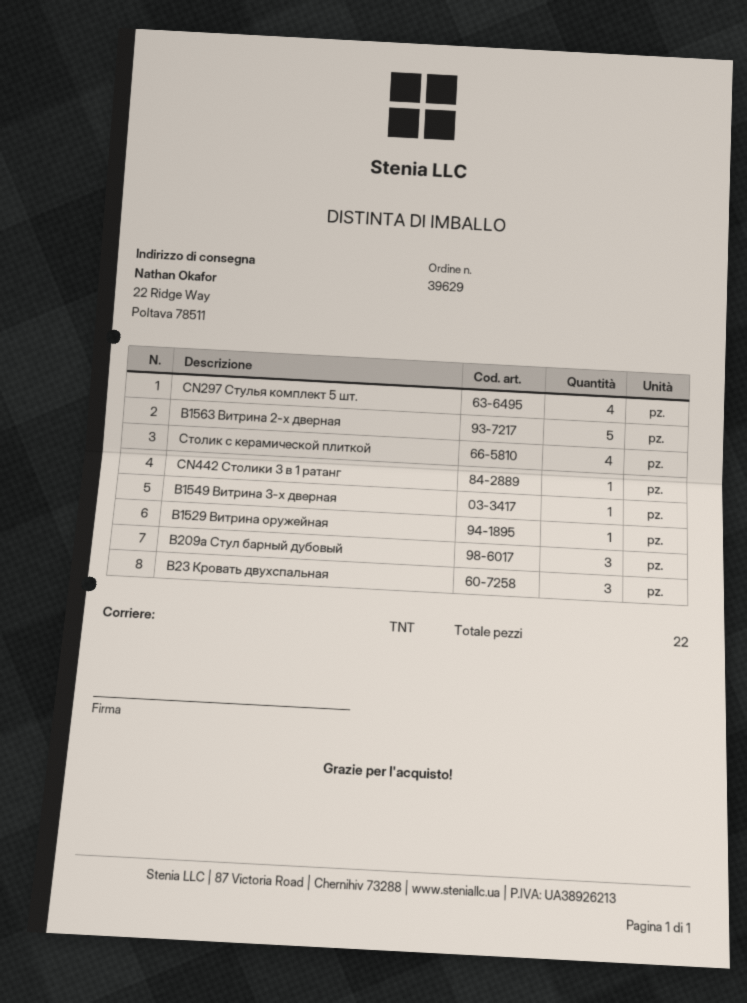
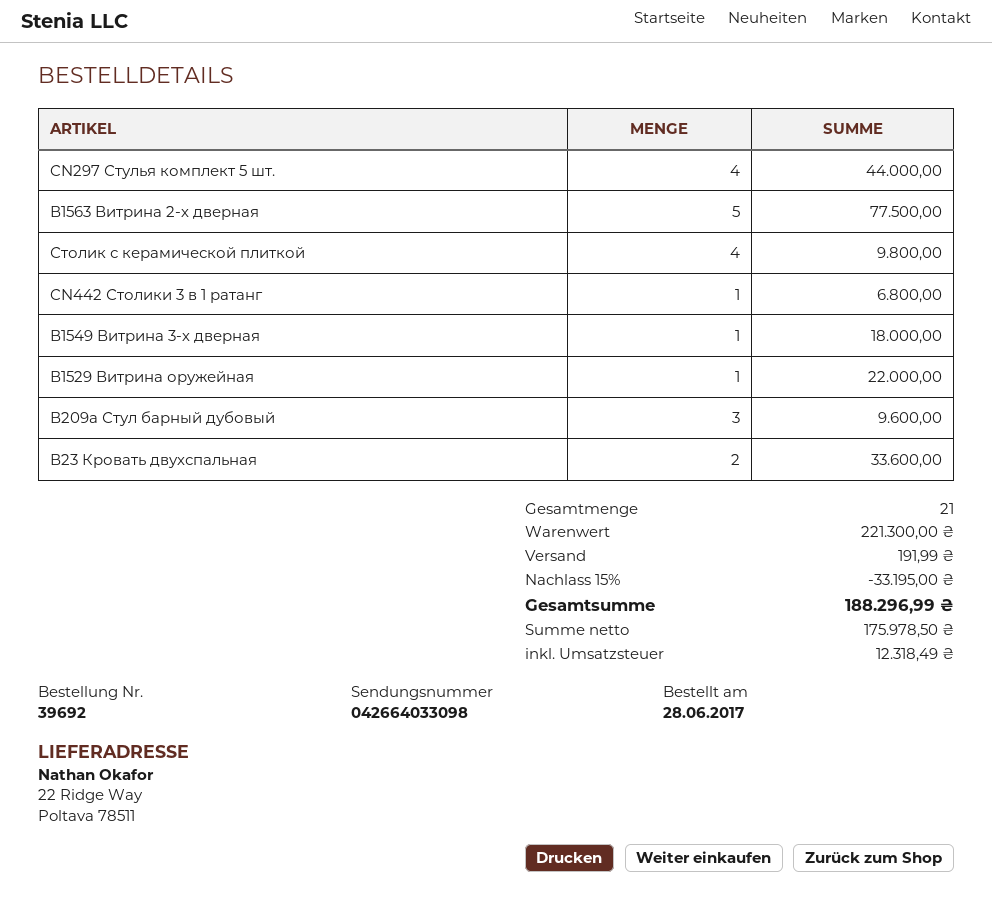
order number: 39629 -> 39692
В23 Кровать двухспальная: 3 -> 2
total quantity: 22 -> 21

